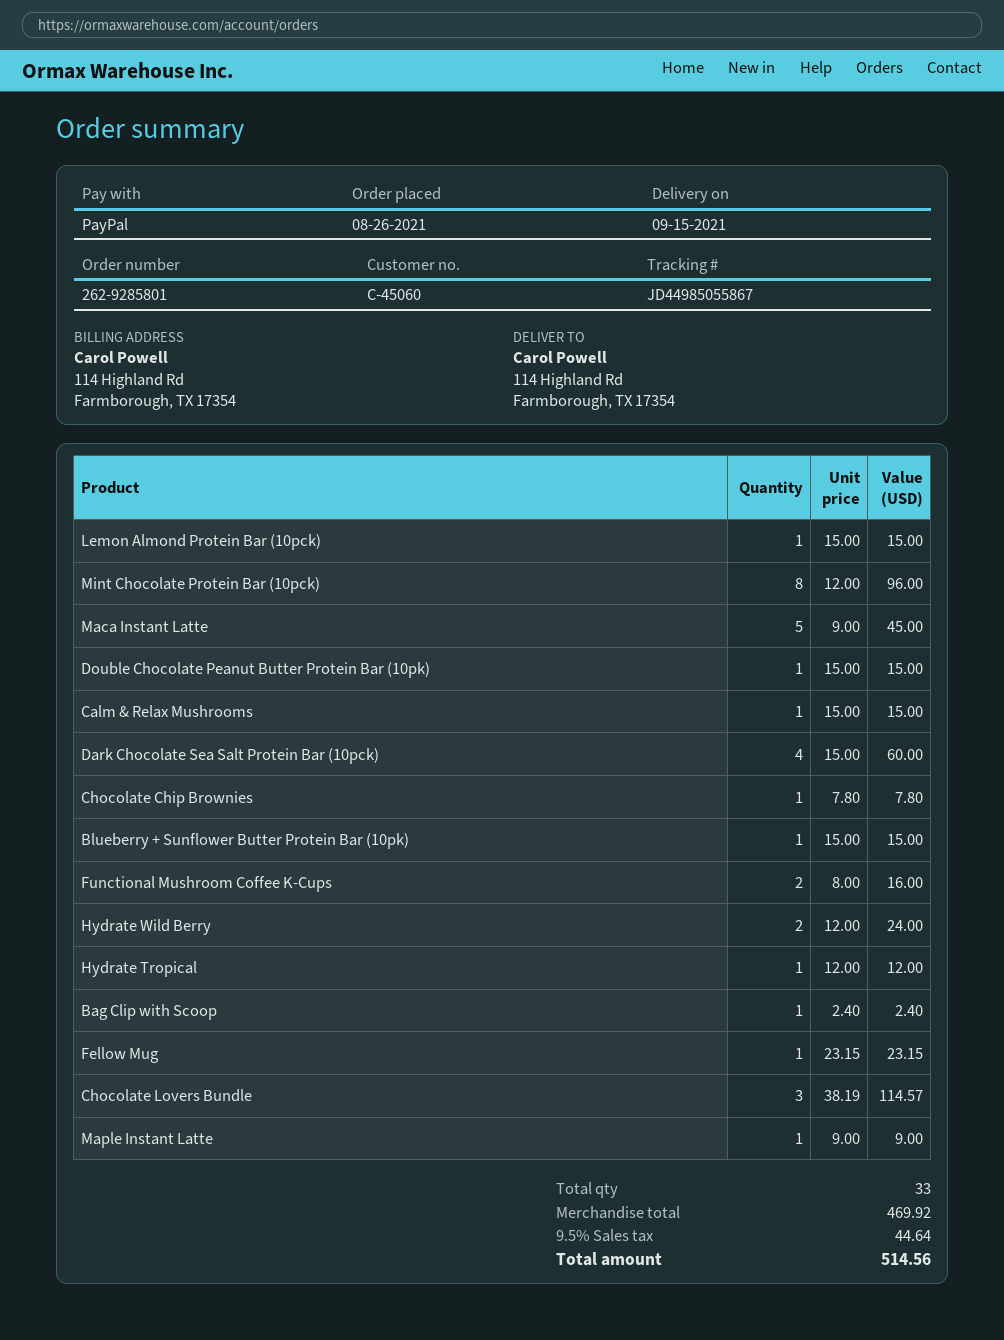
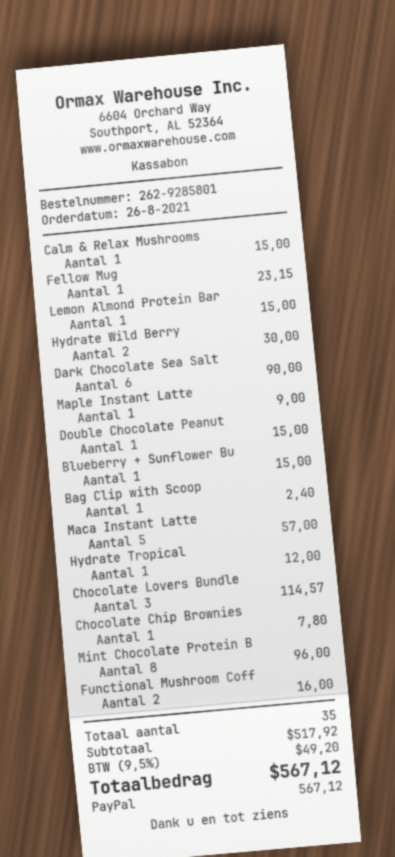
Maca Instant Latte: 5 for 45.00 -> 5 for 57.00
Dark Chocolate Sea Salt Protein Bar (10pck): 4 for 60.00 -> 6 for 90.00
Hydrate Wild Berry: 2 for 24.00 -> 2 for 30.00
total quantity: 33 -> 35
subtotal: 469.92 -> 517.92
tax: 9.5% = 44.64 -> 9.5% = 49.20
total: 514.56 -> 567.12

